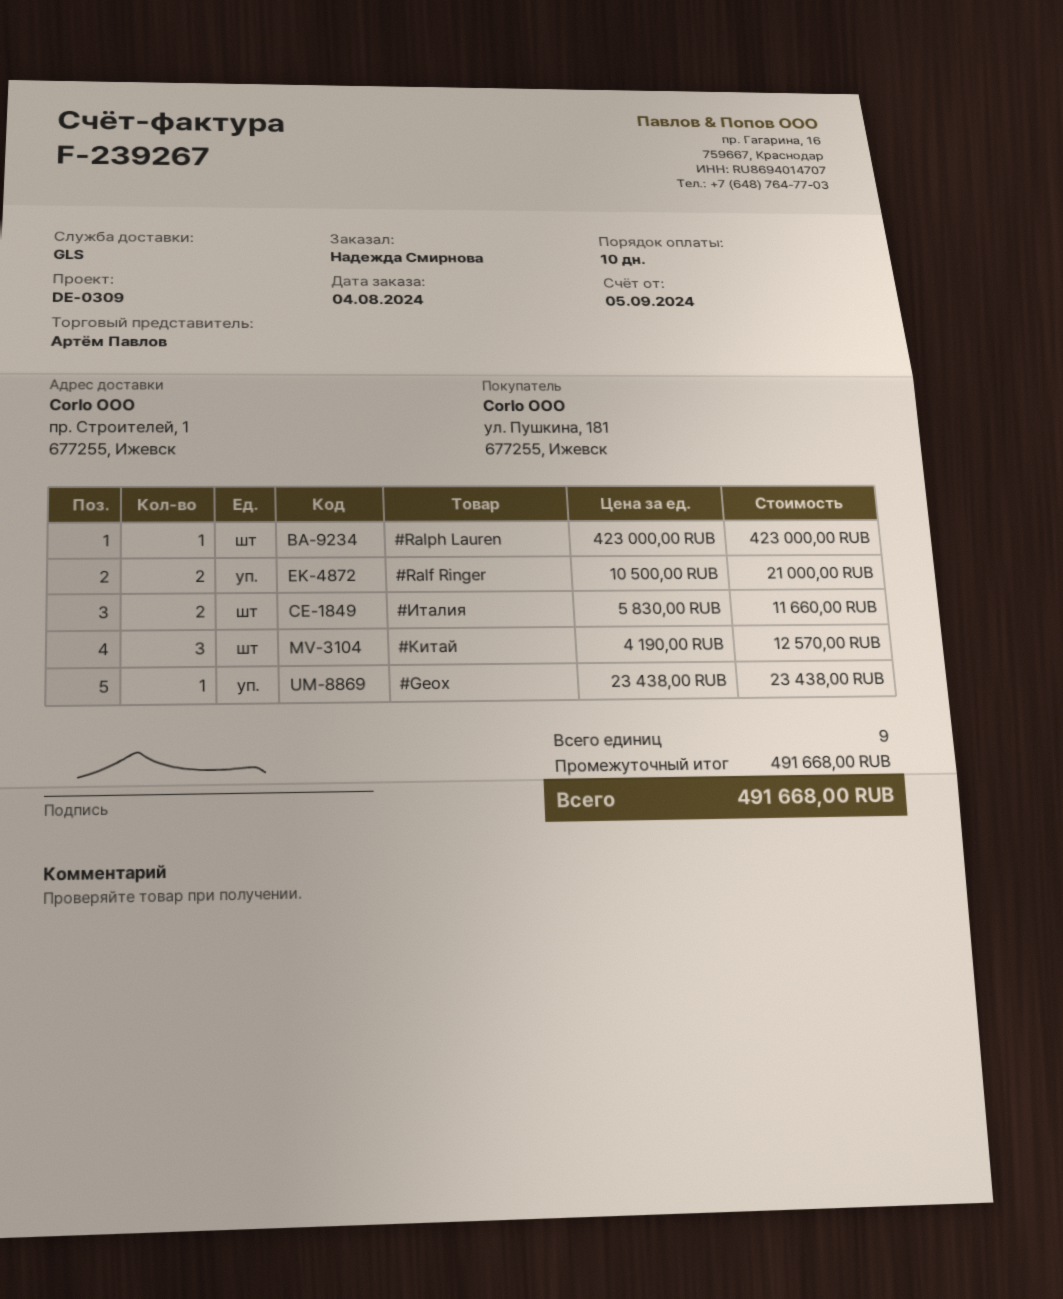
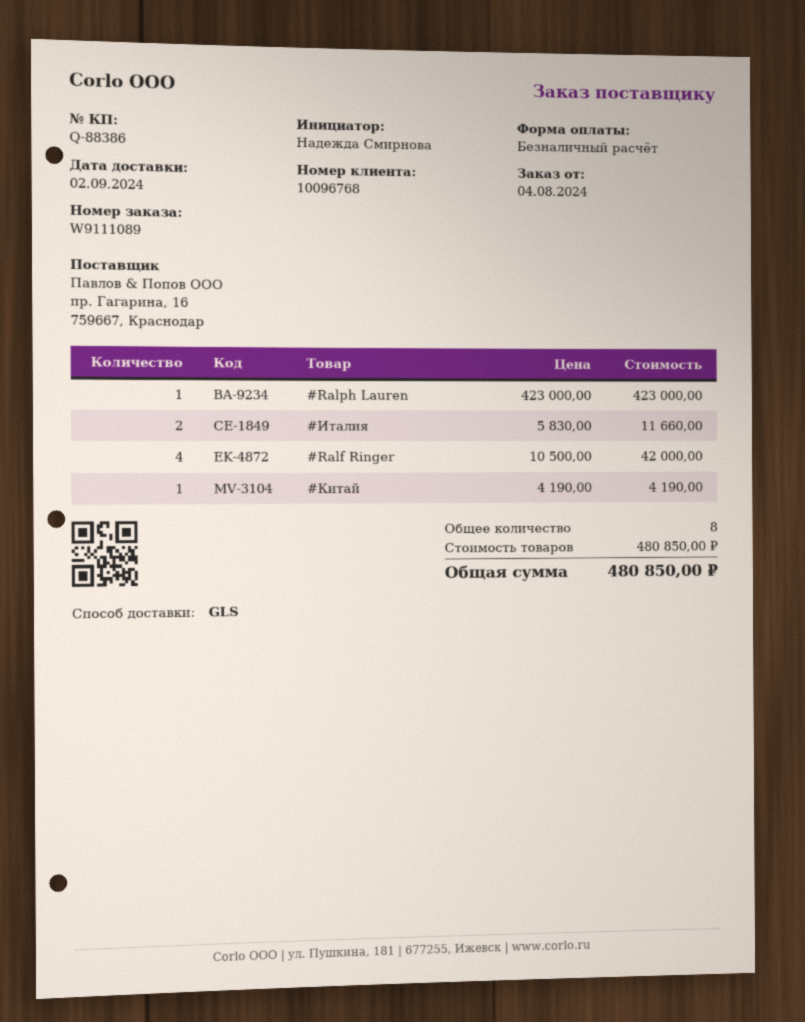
#Ralf Ringer: 2 x 10500.00 = 21000.00 -> 4 x 10500.00 = 42000.00
#Китай: 3 x 4190.00 = 12570.00 -> 1 x 4190.00 = 4190.00
#Geox: 1 x 23438.00 = 23438.00 -> none
total quantity: 9 -> 8
subtotal: 491668.00 -> 480850.00
total: 491668.00 -> 480850.00

